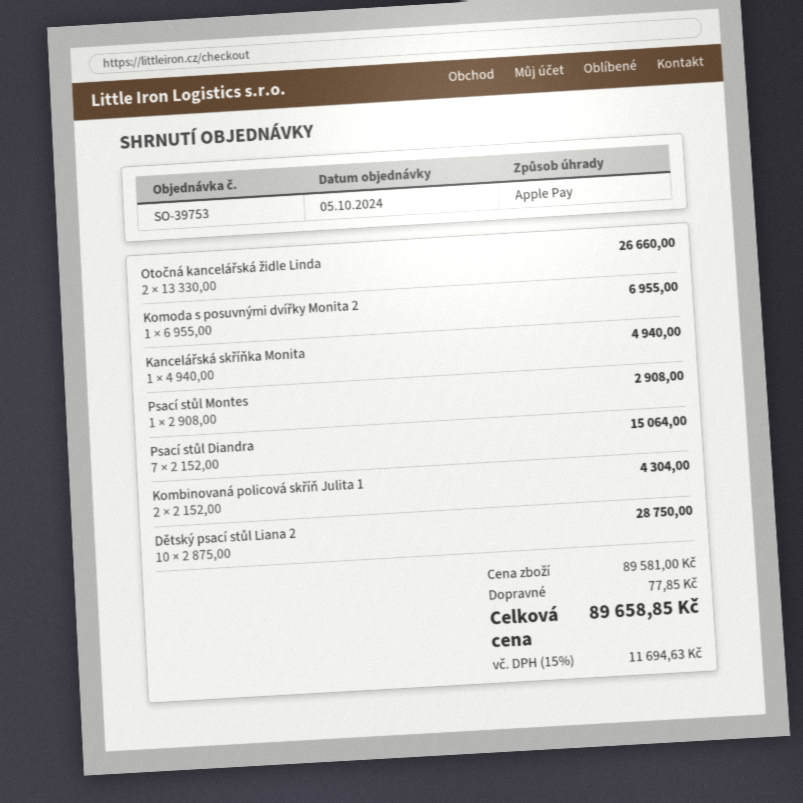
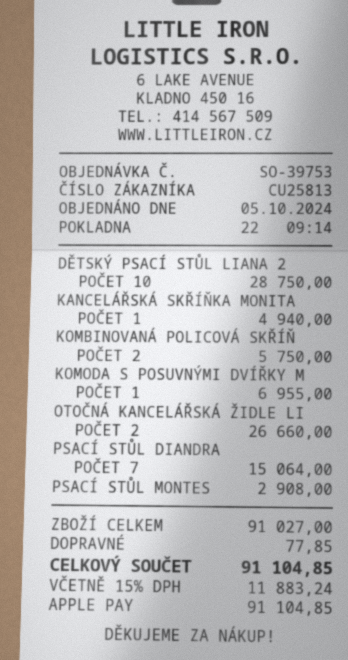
Kombinovaná policová skříň Julita 1: 2 for 4304.00 -> 2 for 5750.00
subtotal: 89581.00 -> 91027.00
tax: 15% = 11694.63 -> 15% = 11883.24
total: 89658.85 -> 91104.85

